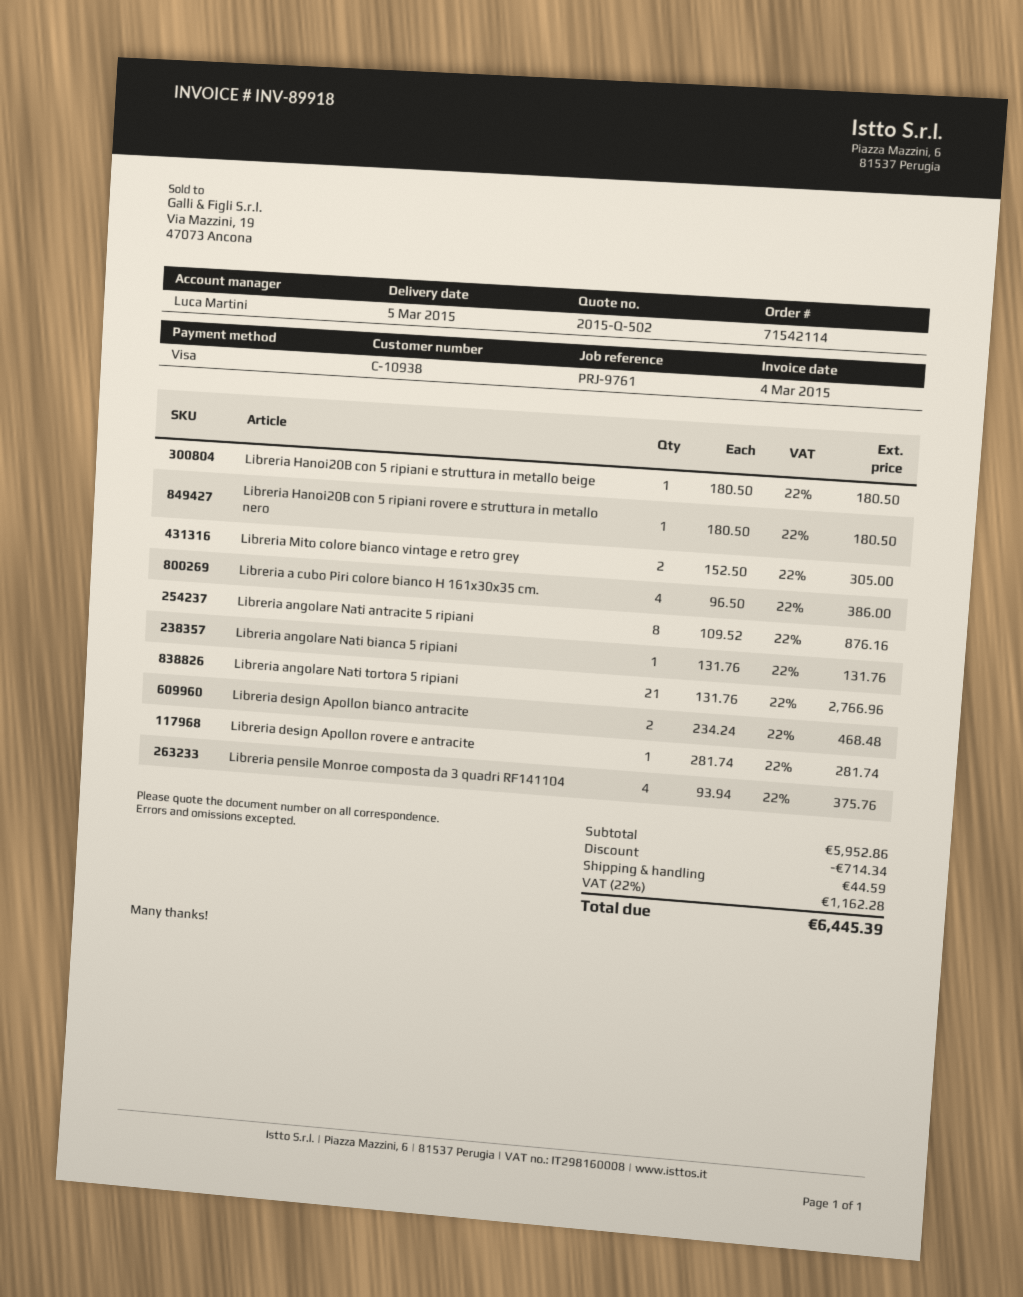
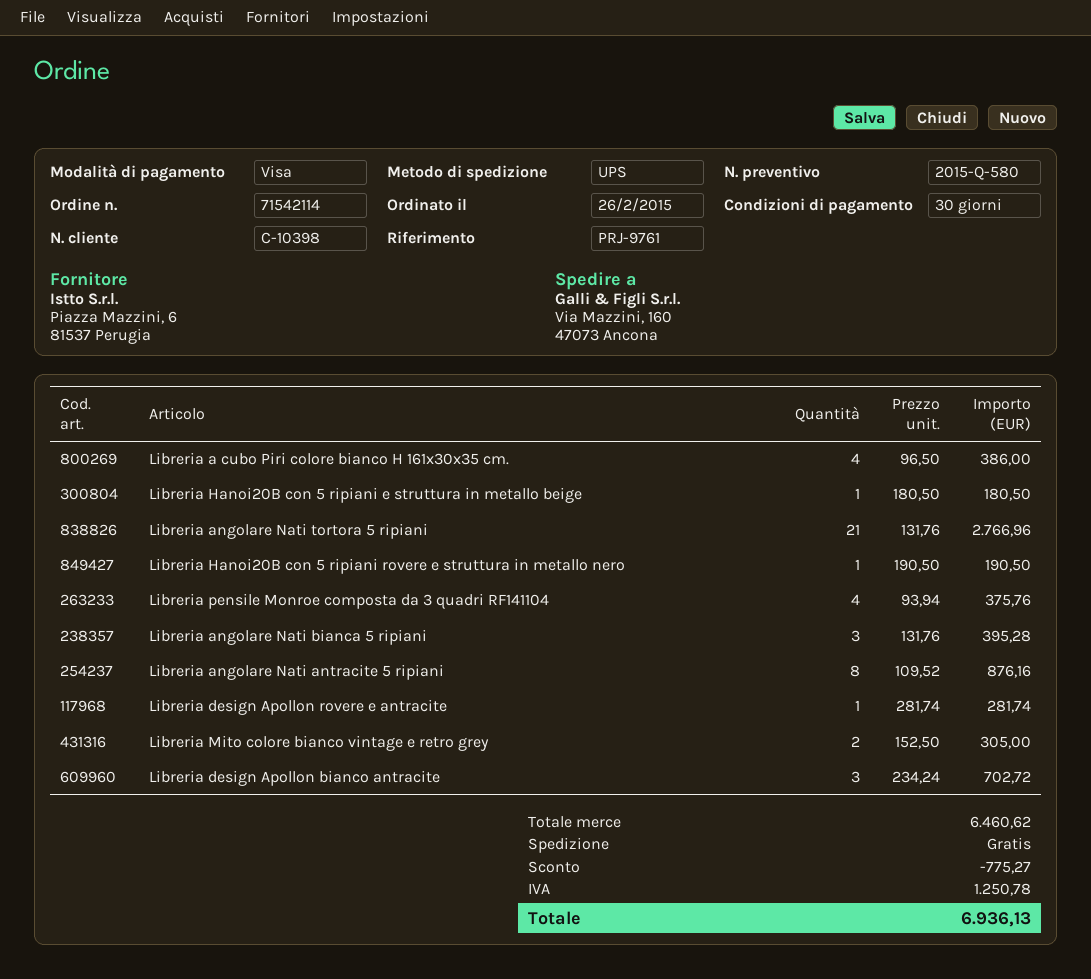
quote number: 2015-Q-502 -> 2015-Q-580
customer number: C-10938 -> C-10398
Libreria Hanoi20B con 5 ripiani rovere e struttura in metallo nero: 1 x 180.50 = 180.50 -> 1 x 190.50 = 190.50
Libreria angolare Nati bianca 5 ripiani: 1 x 131.76 = 131.76 -> 3 x 131.76 = 395.28
Libreria design Apollon bianco antracite: 2 x 234.24 = 468.48 -> 3 x 234.24 = 702.72
subtotal: 5952.86 -> 6460.62
discount: 714.34 -> 775.27
shipping: 44.59 -> 0.00
tax: 1162.28 -> 1250.78
total: 6445.39 -> 6936.13

